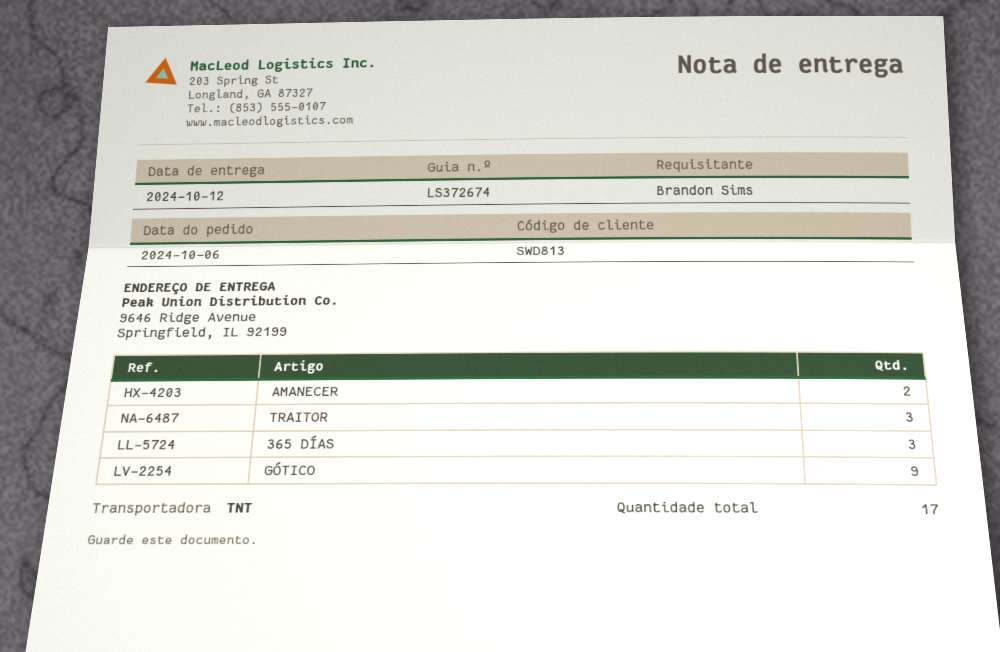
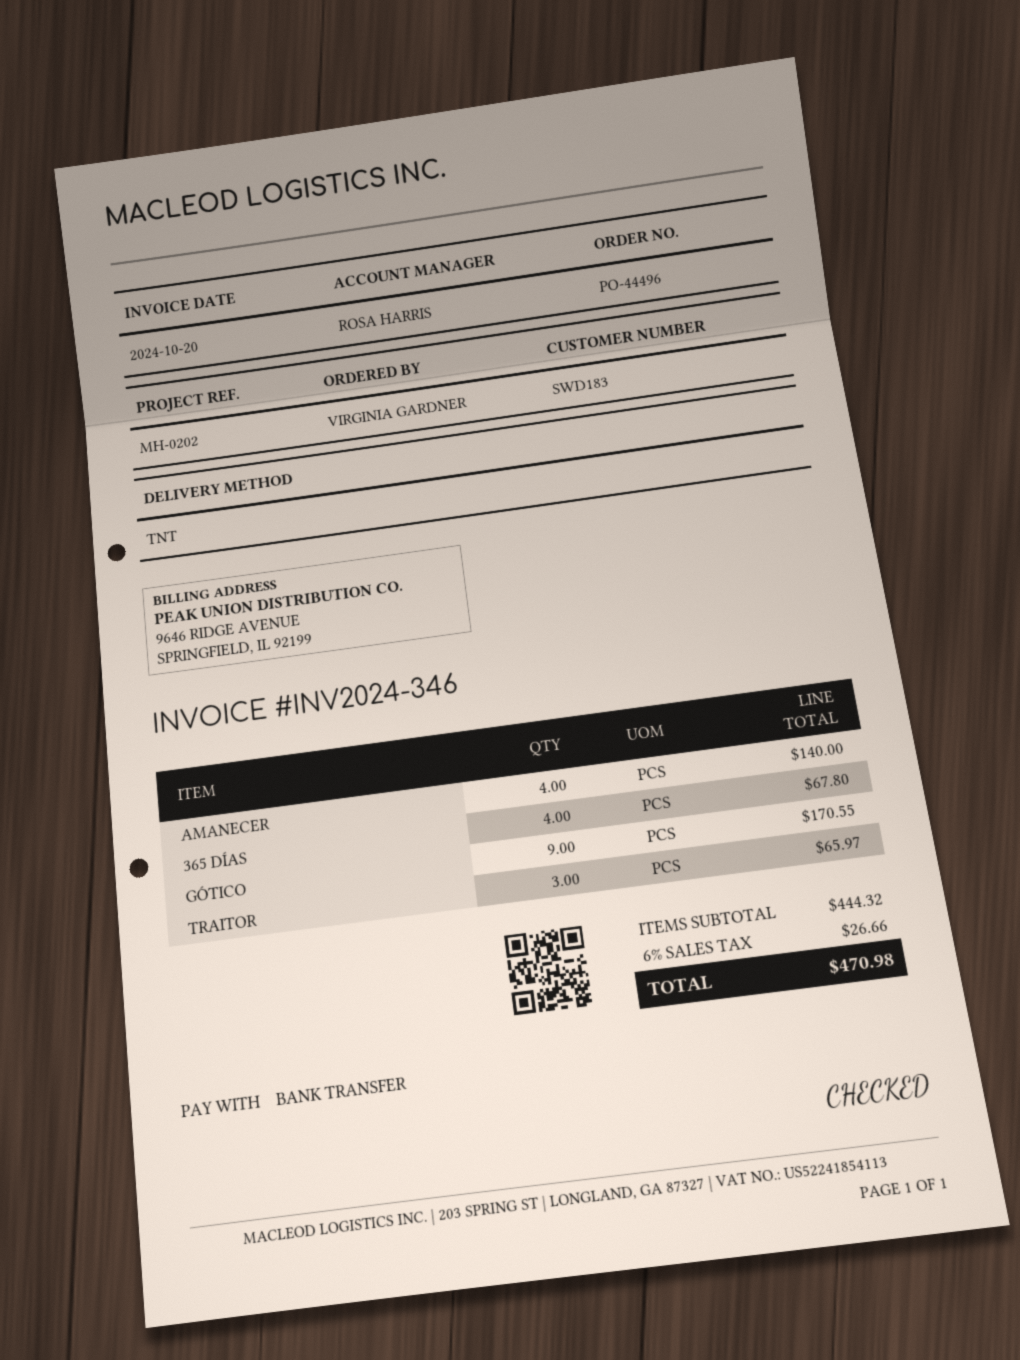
customer number: SWD813 -> SWD183
ordered by: Brandon Sims -> VIRGINIA GARDNER
AMANECER: 2 -> 4
365 DÍAS: 3 -> 4

